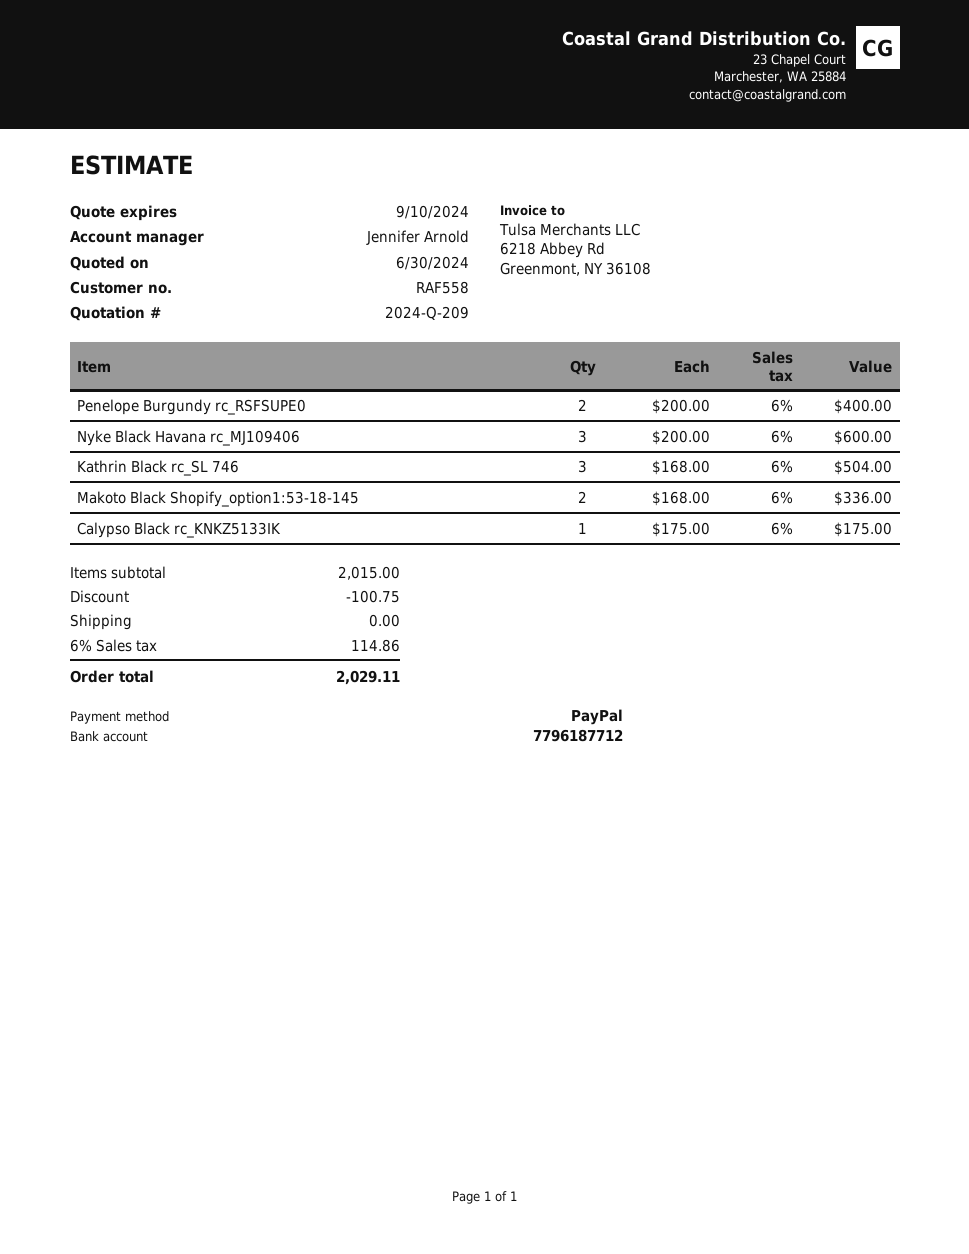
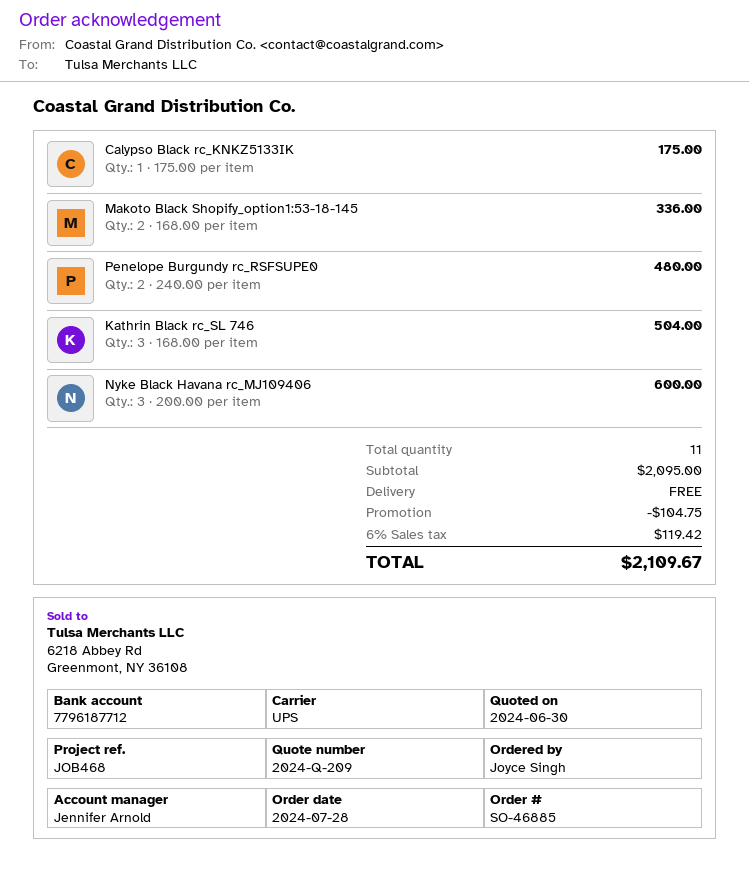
Penelope Burgundy rc_RSFSUPE0: 2 x 200.00 = 400.00 -> 2 x 240.00 = 480.00
subtotal: 2015.00 -> 2095.00
discount: 100.75 -> 104.75
tax: 6% = 114.86 -> 6% = 119.42
total: 2029.11 -> 2109.67

